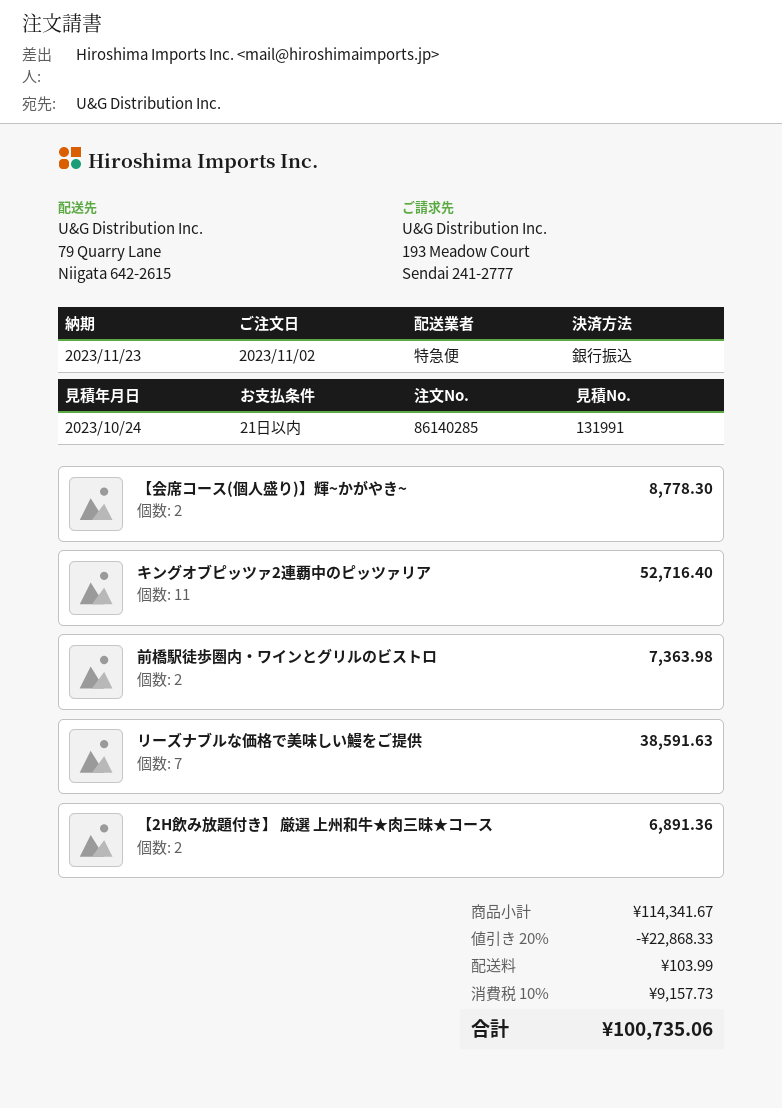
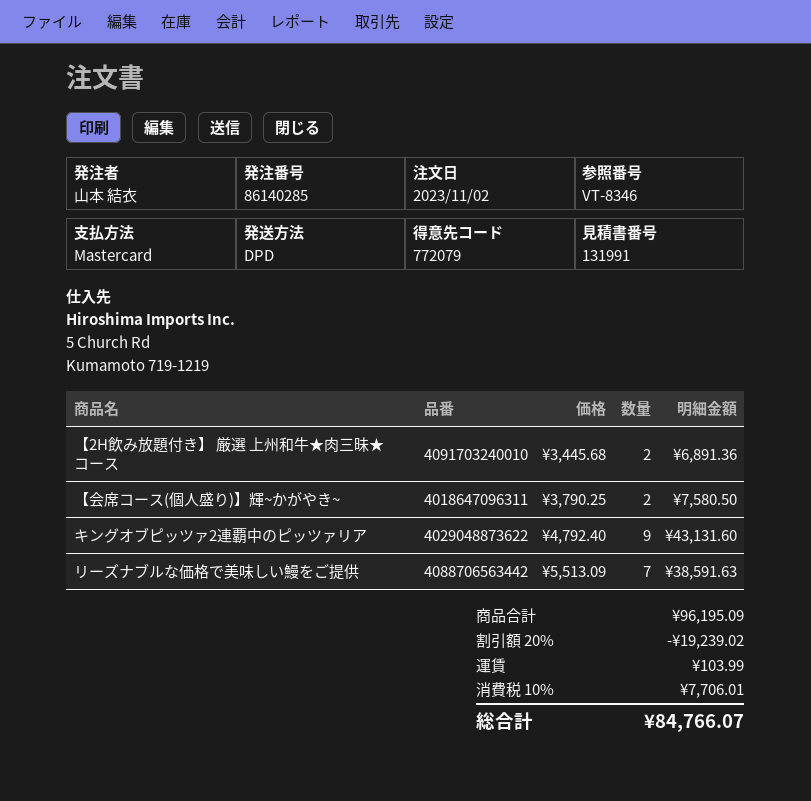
payment method: bank transfer -> Mastercard
shipping method: express -> DPD
【会席コース(個人盛り)】輝~かがやき~: 2 for 8778.30 -> 2 for 7580.50
キングオブピッツァ2連覇中のピッツァリア: 11 for 52716.40 -> 9 for 43131.60
前橋駅徒歩圏内・ワインとグリルのビストロ: 2 for 7363.98 -> none
subtotal: 114341.67 -> 96195.09
discount: 20% = 22868.33 -> 20% = 19239.02
tax: 10% = 9157.73 -> 10% = 7706.01
total: 100735.06 -> 84766.07

